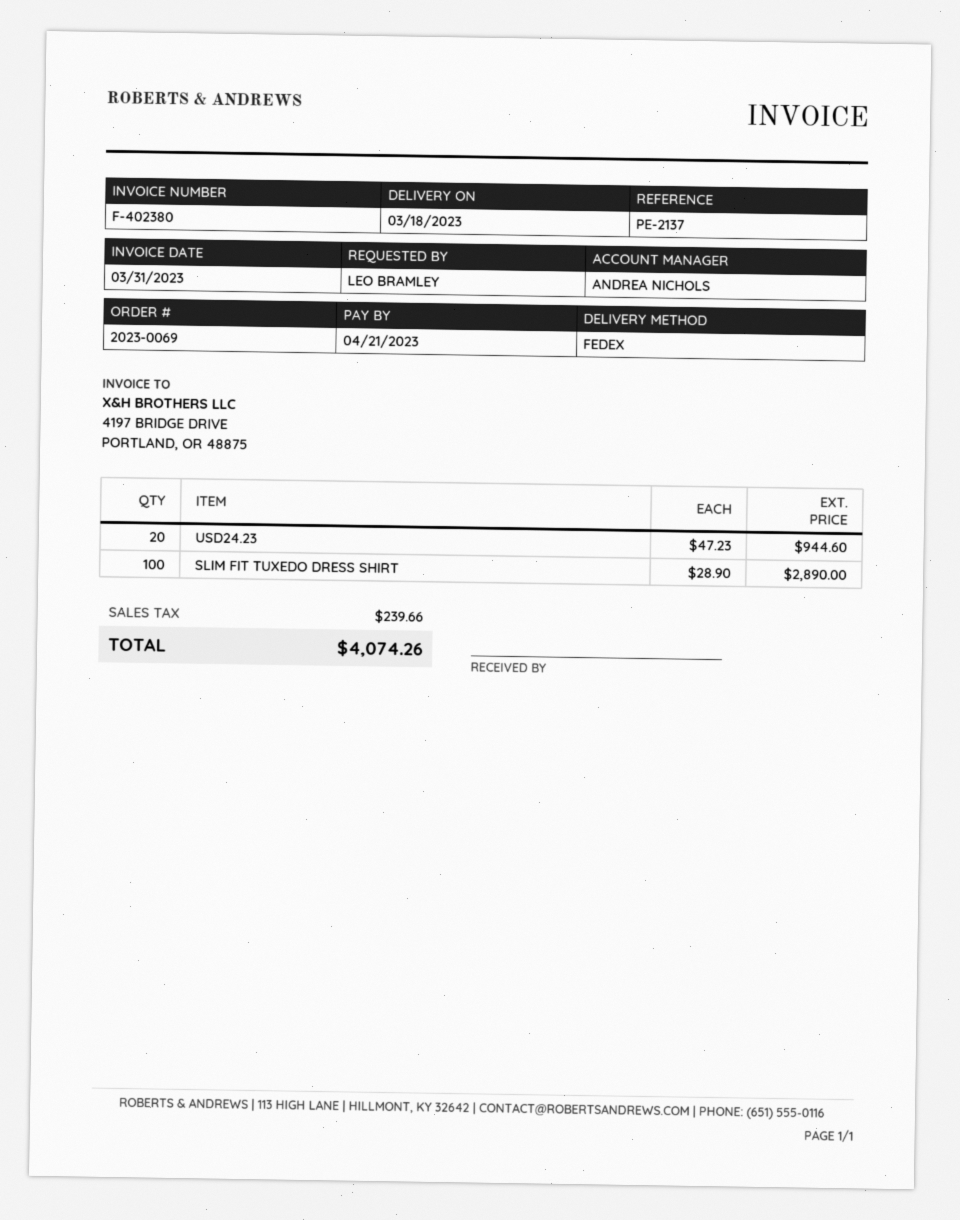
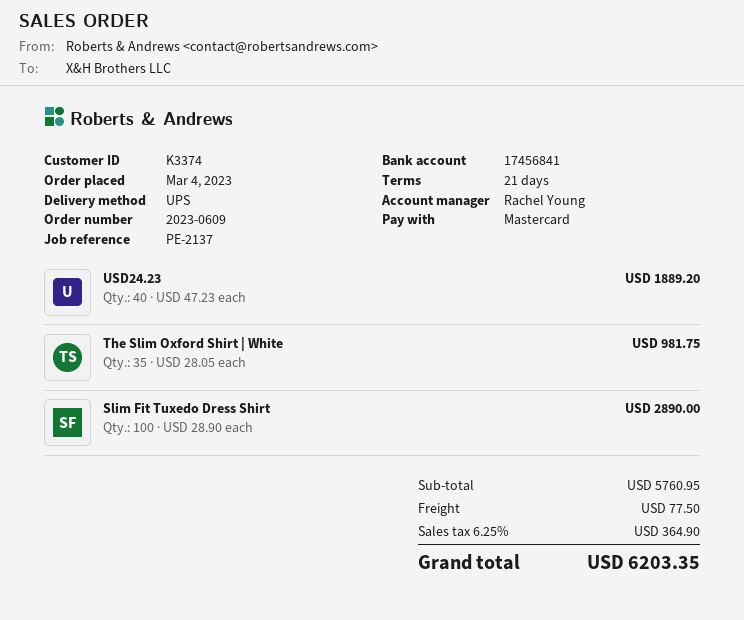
order number: 2023-0069 -> 2023-0609
sales rep: ANDREA NICHOLS -> Rachel Young
shipping method: FedEx -> UPS
USD24.23: 20 x 47.23 = 944.60 -> 40 x 47.23 = 1889.20
The Slim Oxford Shirt | White: none -> 35 x 28.05 = 981.75
shipping: none -> 77.50
tax: 239.66 -> 364.90
total: 4074.26 -> 6203.35

